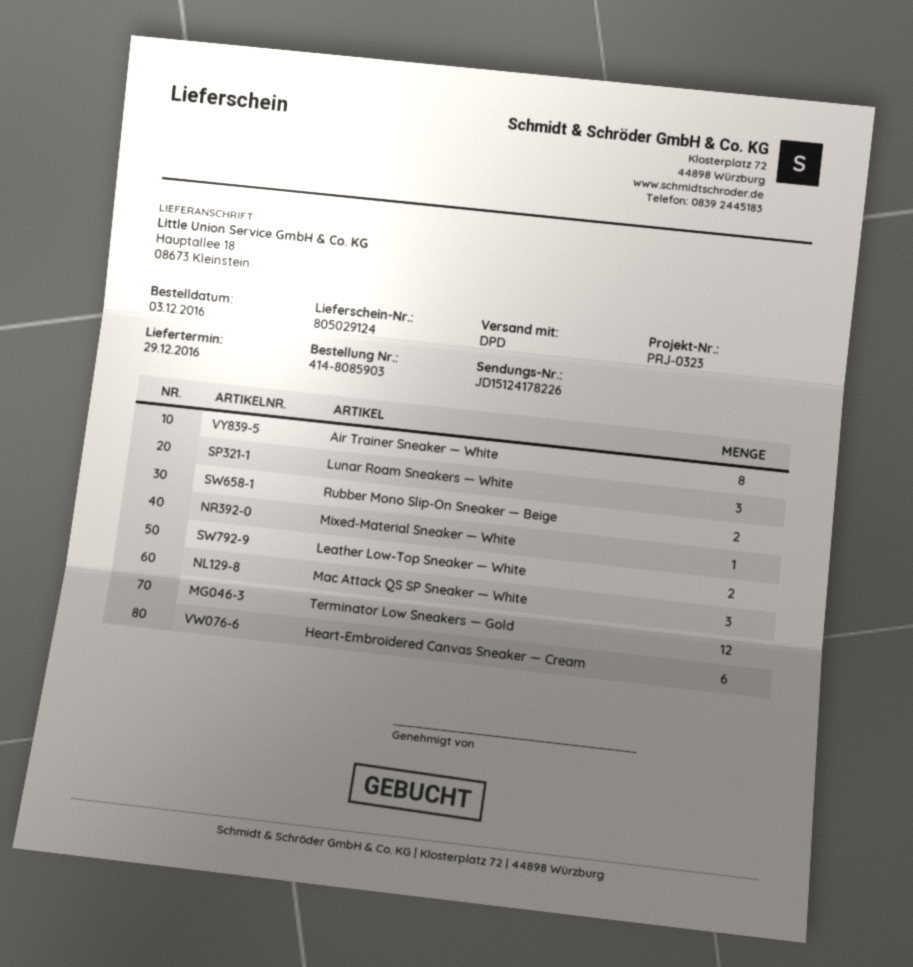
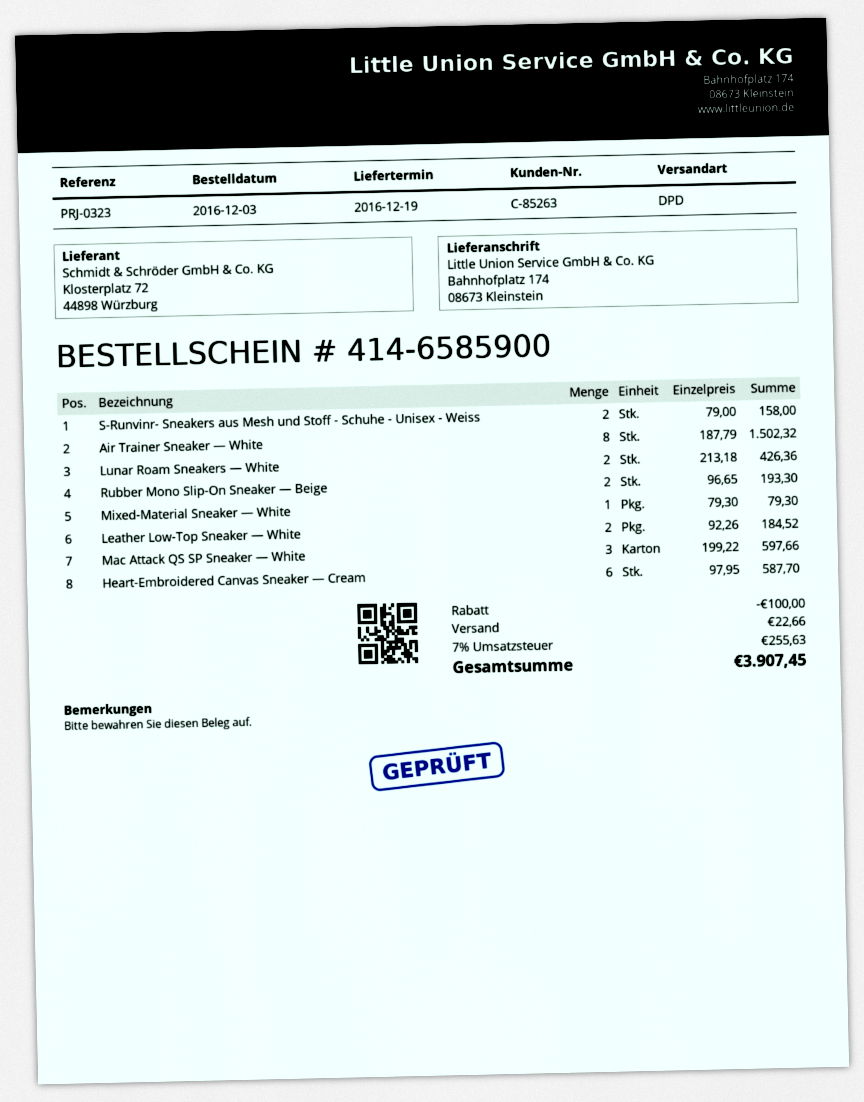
order number: 414-8085903 -> 414-6585900
delivery date: 2016-12-29 -> 2016-12-19
ship to: Hauptallee 18, 08673 Kleinstein -> Bahnhofplatz 174, 08673 Kleinstein
Lunar Roam Sneakers — White: 3 -> 2
Terminator Low Sneakers — Gold: 12 -> none
S-Runvinr- Sneakers aus Mesh und Stoff - Schuhe - Unisex - Weiss: none -> 2

